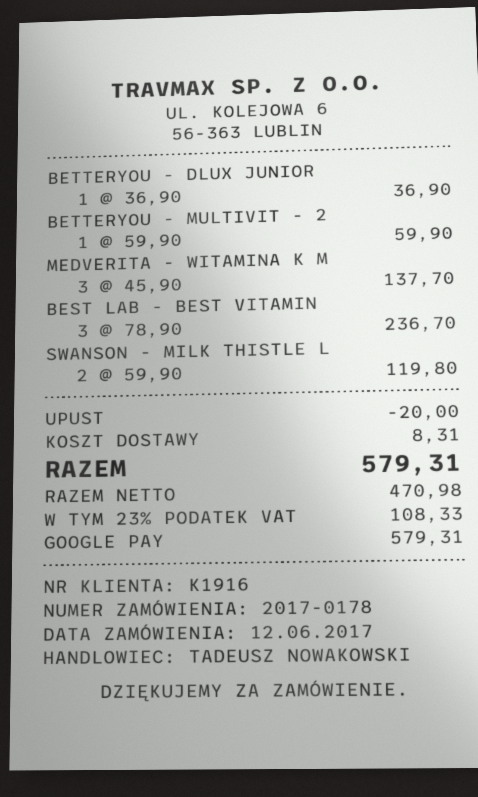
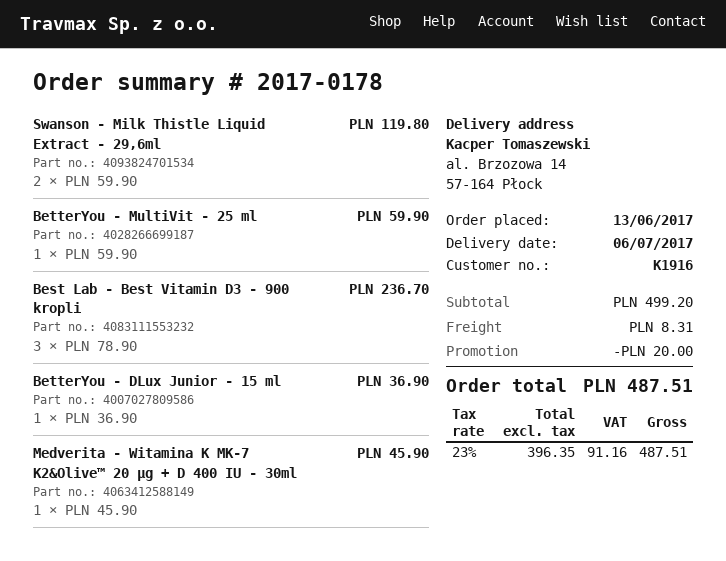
order date: 2017-06-12 -> 2017-06-13
MEDVERITA - WITAMINA K M: 3 x 45.90 = 137.70 -> 1 x 45.90 = 45.90
net: 470.98 -> 396.35
tax: 23% = 108.33 -> 23% = 91.16
total: 579.31 -> 487.51

